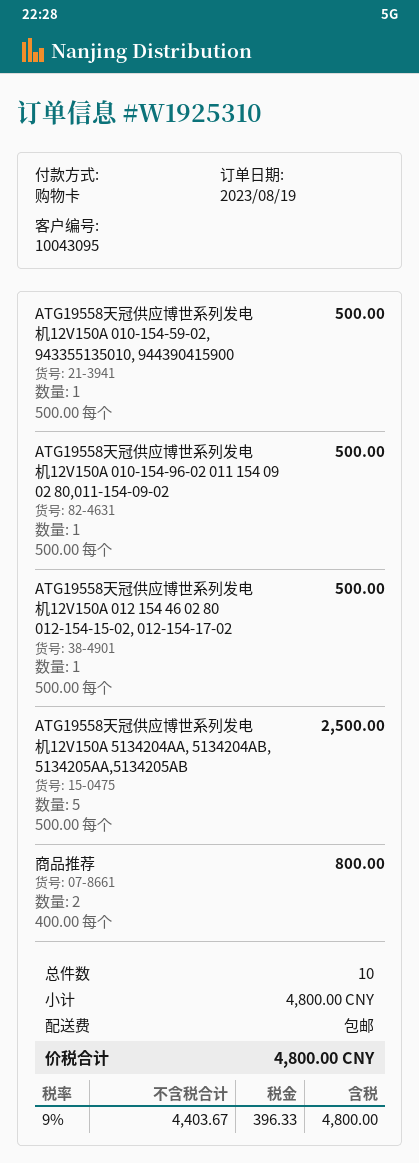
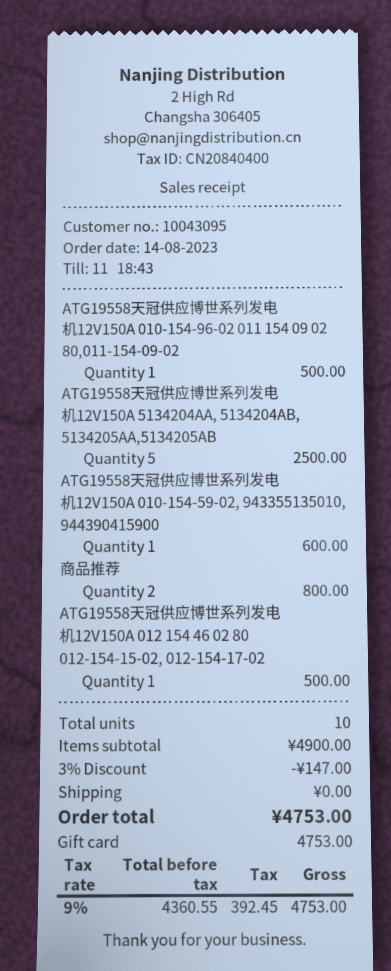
order date: 2023-08-19 -> 2023-08-14
ATG19558天冠供应博世系列发电机12V150A 010-154-59-02, 943355135010, 944390415900: 1 for 500.00 -> 1 for 600.00
subtotal: 4800.00 -> 4900.00
discount: none -> 3% = 147.00
net: 4403.67 -> 4360.55
tax: 9% = 396.33 -> 9% = 392.45
total: 4800.00 -> 4753.00

